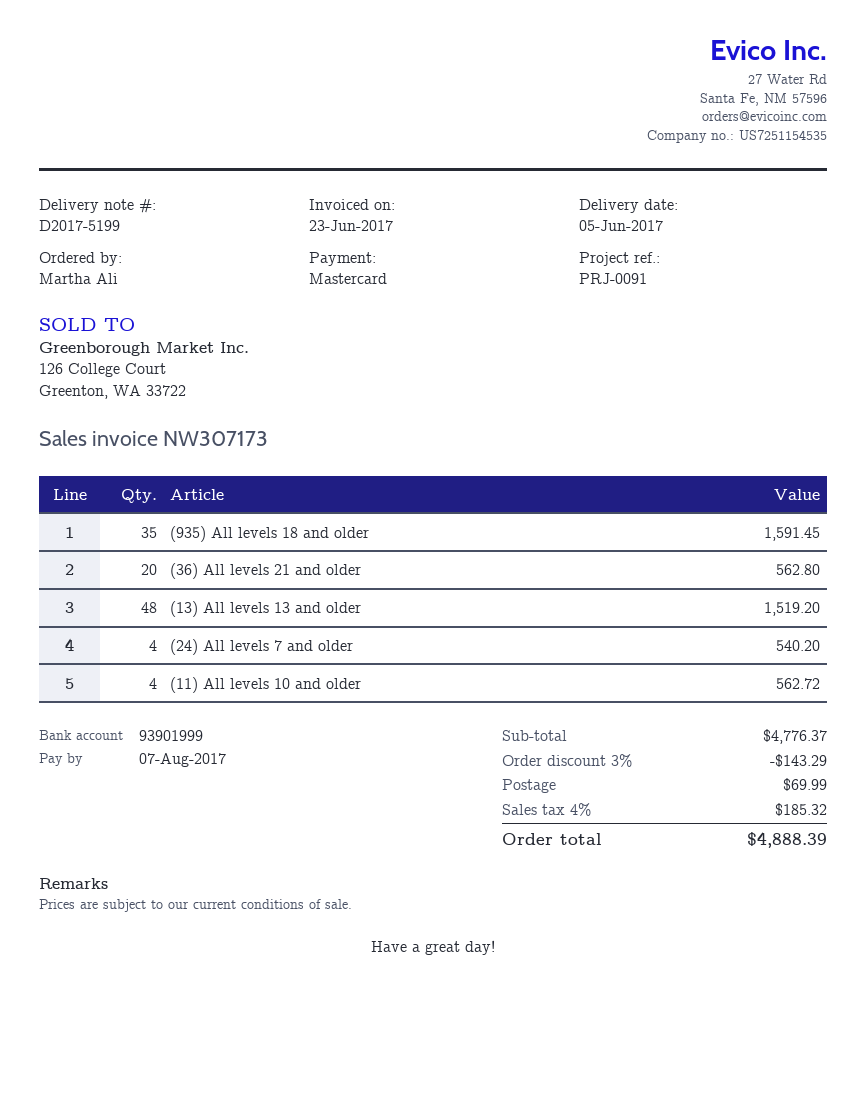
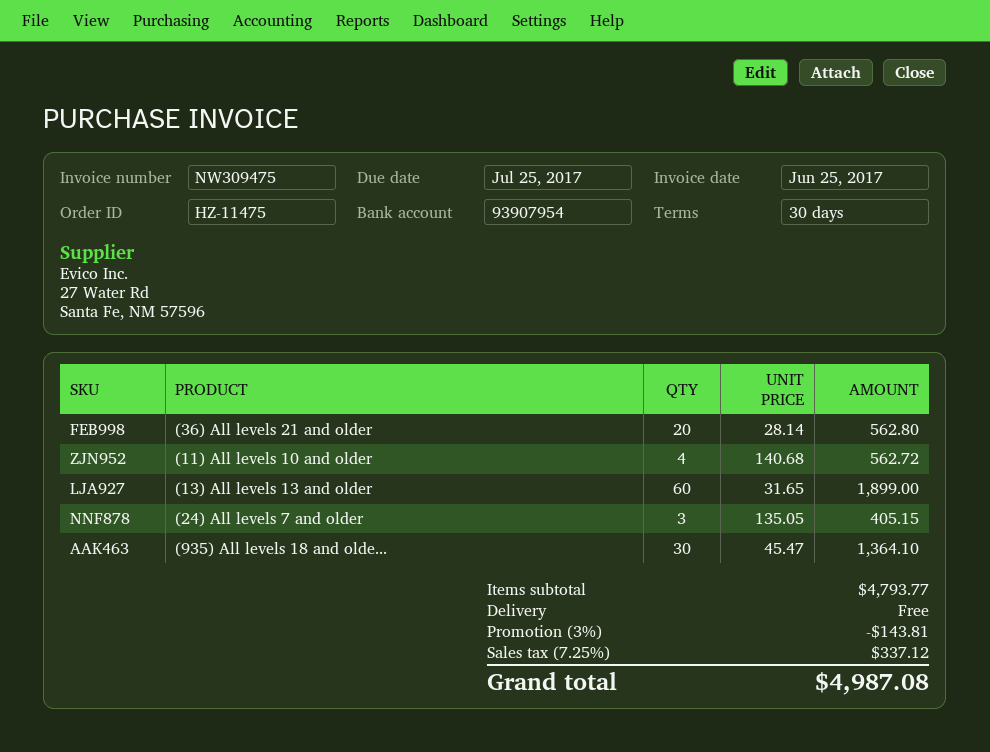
invoice number: NW307173 -> NW309475
invoice date: 2017-06-23 -> 2017-06-25
due date: 2017-08-07 -> 2017-07-25
bank account: 93901999 -> 93907954
(935) All levels 18 and older: 35 for 1591.45 -> 30 for 1364.10
(13) All levels 13 and older: 48 for 1519.20 -> 60 for 1899.00
(24) All levels 7 and older: 4 for 540.20 -> 3 for 405.15
subtotal: 4776.37 -> 4793.77
discount: 3% = 143.29 -> 3% = 143.81
shipping: 69.99 -> 0.00
tax: 4% = 185.32 -> 7.25% = 337.12
total: 4888.39 -> 4987.08

